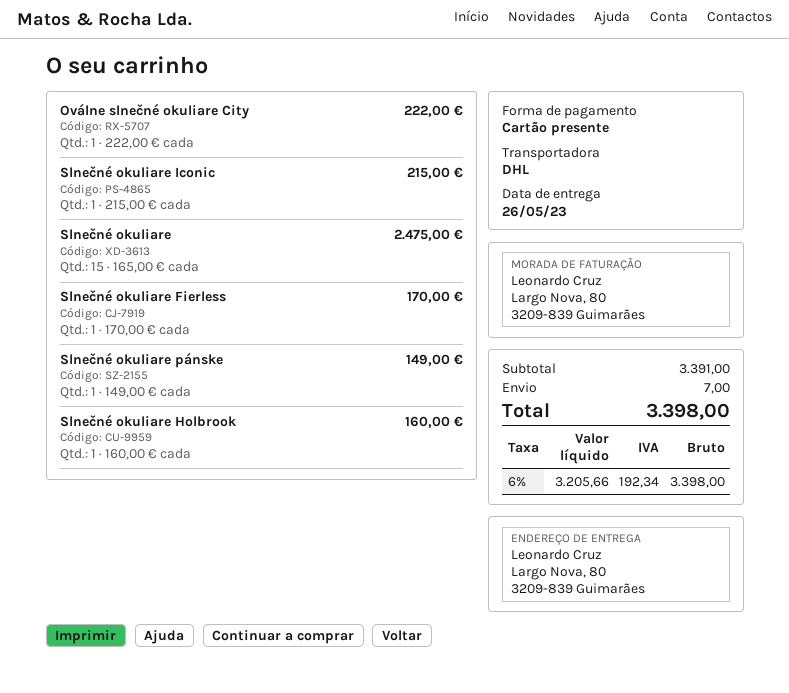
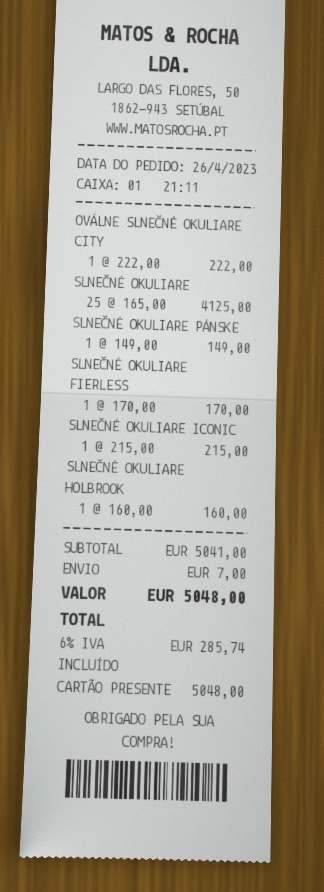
Slnečné okuliare: 15 x 165.00 = 2475.00 -> 25 x 165.00 = 4125.00
subtotal: 3391.00 -> 5041.00
tax: 6% = 192.34 -> 6% = 285.74
total: 3398.00 -> 5048.00

